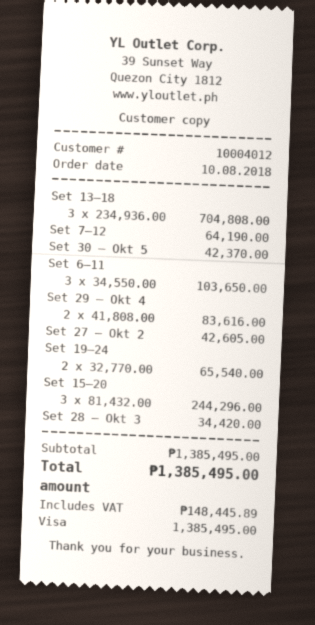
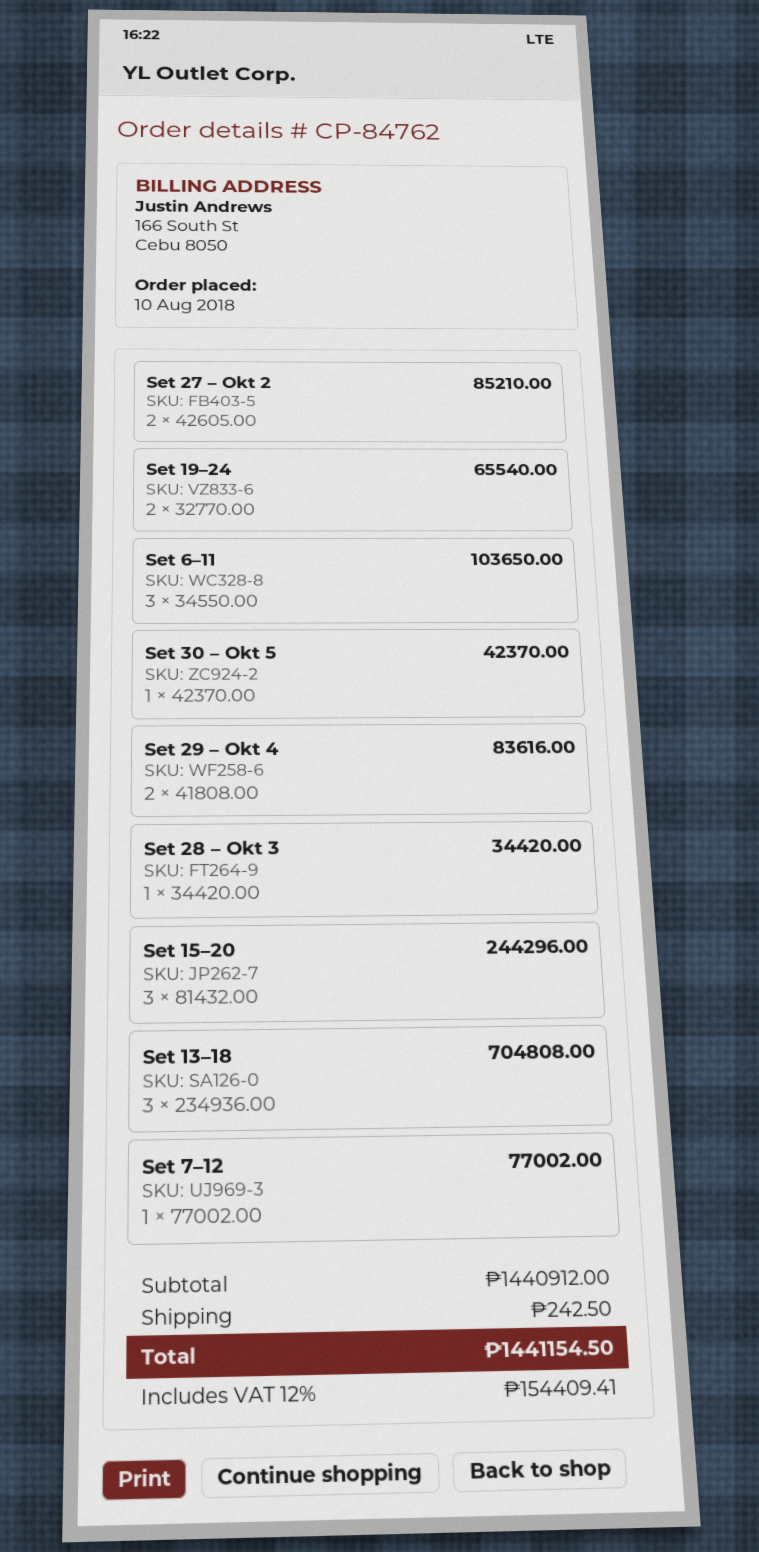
Set 7–12: 1 x 64190.00 = 64190.00 -> 1 x 77002.00 = 77002.00
Set 27 – Okt 2: 1 x 42605.00 = 42605.00 -> 2 x 42605.00 = 85210.00
subtotal: 1385495.00 -> 1440912.00
shipping: none -> 242.50
tax: 148445.89 -> 154409.41
total: 1385495.00 -> 1441154.50

